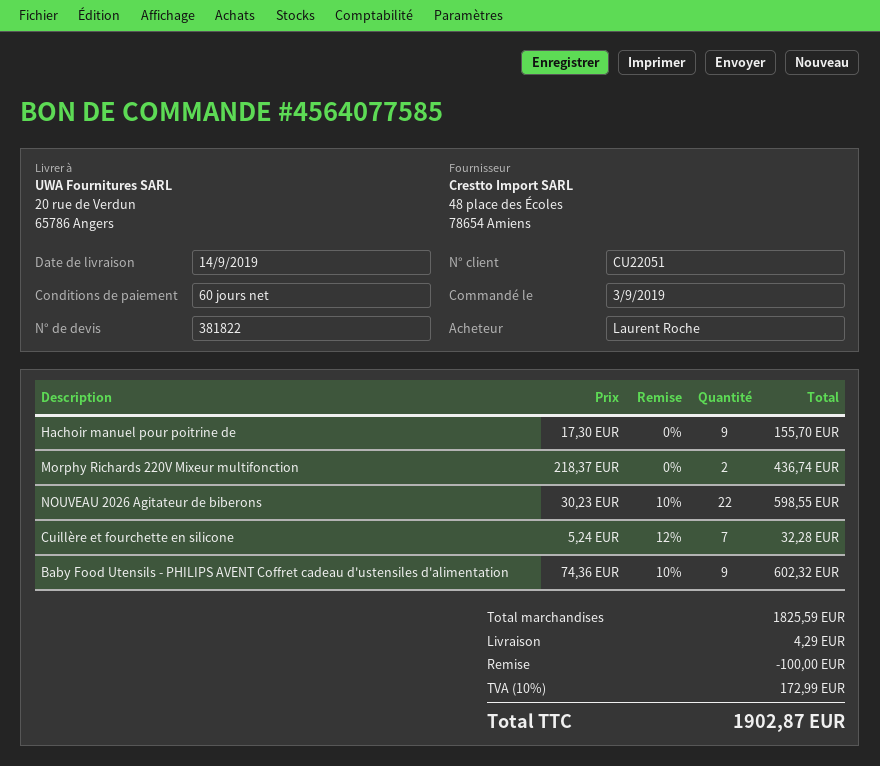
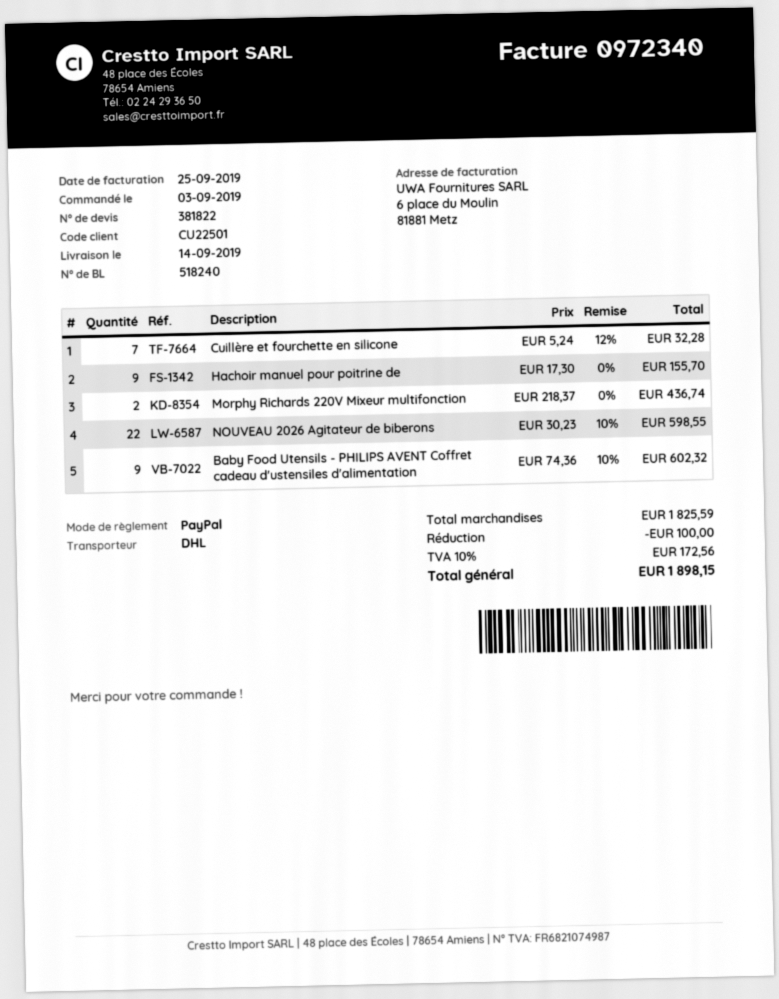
customer number: CU22051 -> CU22501
shipping: 4.29 -> none
tax: 10% = 172.99 -> 10% = 172.56
total: 1902.87 -> 1898.15

